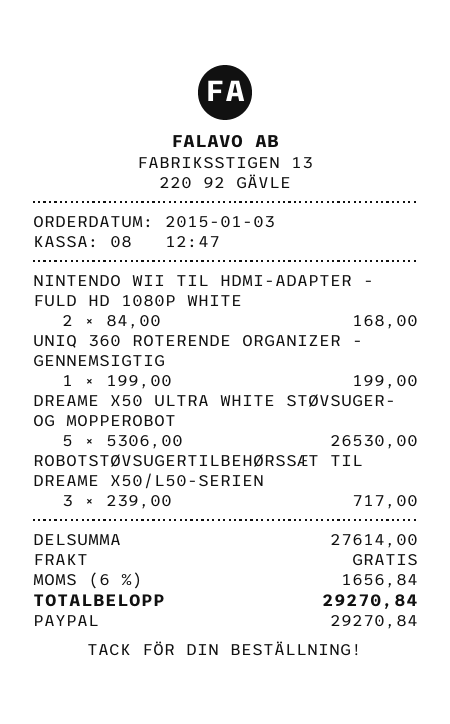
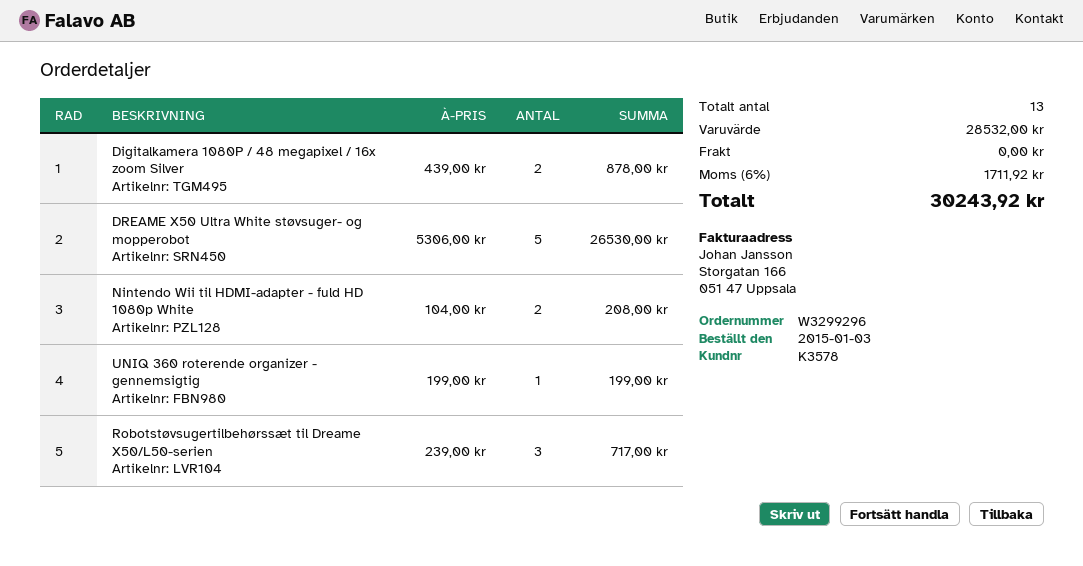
NINTENDO WII TIL HDMI-ADAPTER - FULD HD 1080P WHITE: 2 x 84.00 = 168.00 -> 2 x 104.00 = 208.00
Digitalkamera 1080P / 48 megapixel / 16x zoom Silver: none -> 2 x 439.00 = 878.00
subtotal: 27614.00 -> 28532.00
tax: 6% = 1656.84 -> 6% = 1711.92
total: 29270.84 -> 30243.92

